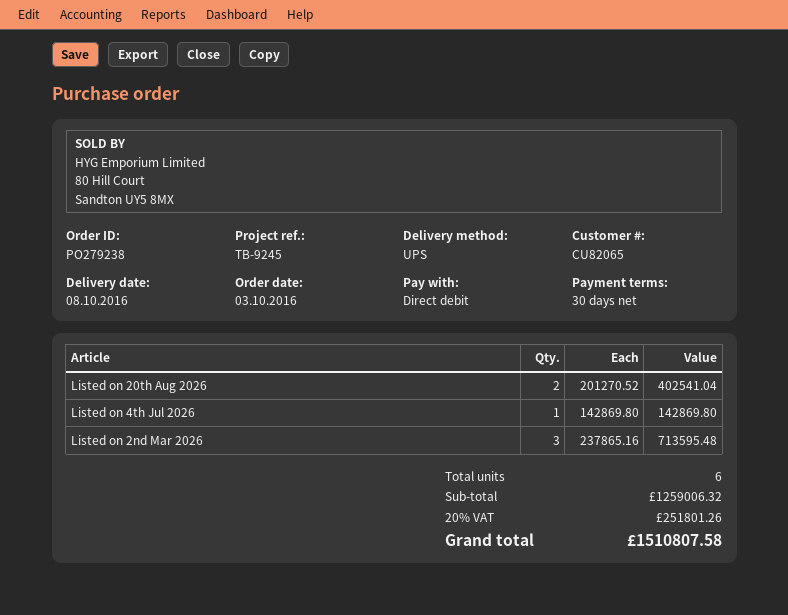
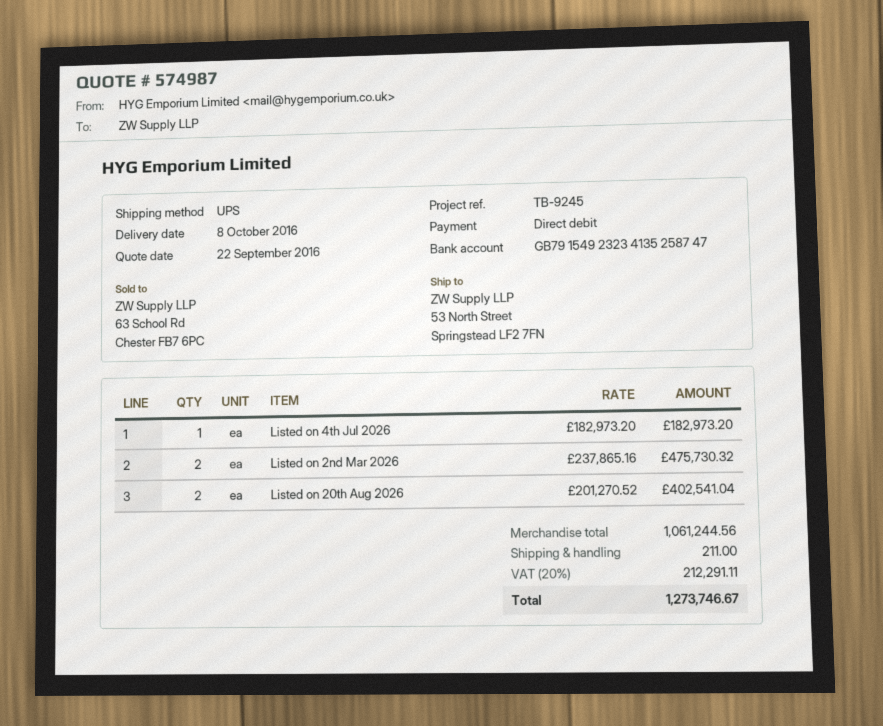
Listed on 4th Jul 2026: 1 x 142869.80 = 142869.80 -> 1 x 182973.20 = 182973.20
Listed on 2nd Mar 2026: 3 x 237865.16 = 713595.48 -> 2 x 237865.16 = 475730.32
subtotal: 1259006.32 -> 1061244.56
shipping: none -> 211.00
tax: 20% = 251801.26 -> 20% = 212291.11
total: 1510807.58 -> 1273746.67

